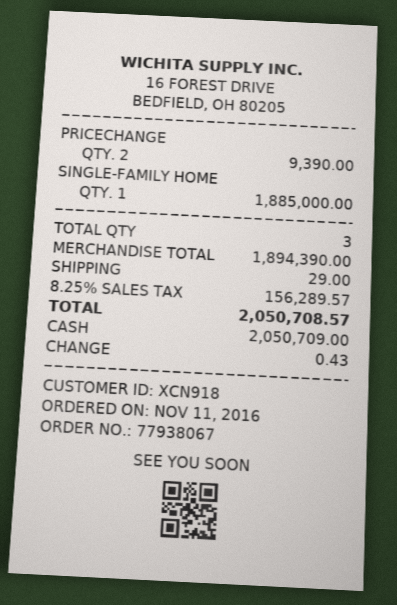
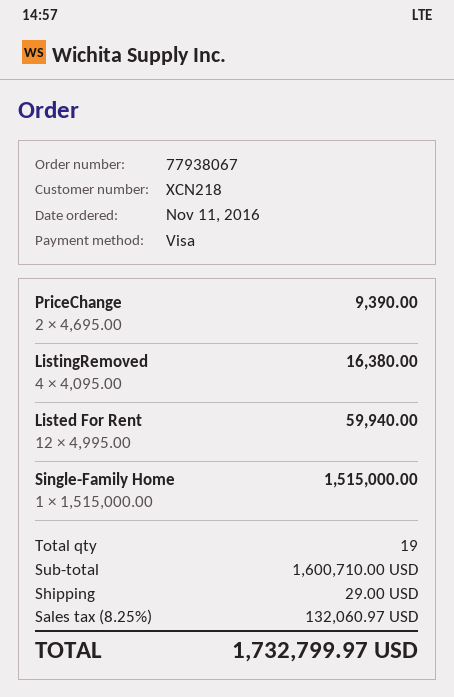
customer number: XCN918 -> XCN218
payment method: cash -> Visa
SINGLE-FAMILY HOME: 1 for 1885000.00 -> 1 for 1515000.00
ListingRemoved: none -> 4 for 16380.00
Listed For Rent: none -> 12 for 59940.00
total quantity: 3 -> 19
subtotal: 1894390.00 -> 1600710.00
tax: 8.25% = 156289.57 -> 8.25% = 132060.97
total: 2050708.57 -> 1732799.97

